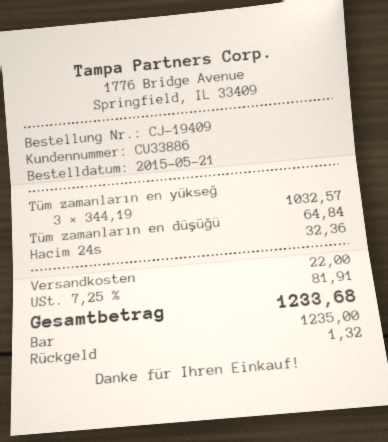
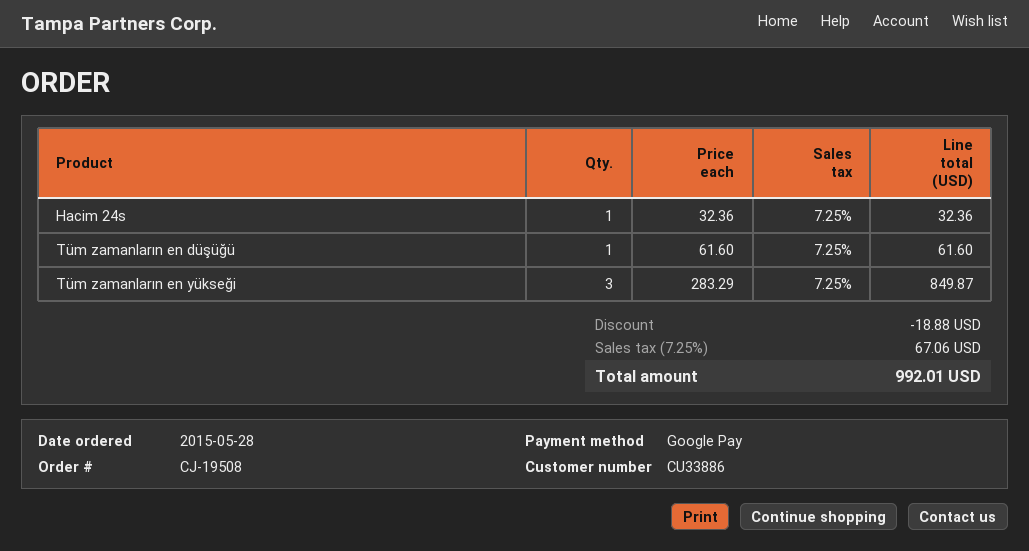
order number: CJ-19409 -> CJ-19508
order date: 2015-05-21 -> 2015-05-28
payment method: cash -> Google Pay
Tüm zamanların en yükseğ: 3 x 344.19 = 1032.57 -> 3 x 283.29 = 849.87
Tüm zamanların en düşüğü: 1 x 64.84 = 64.84 -> 1 x 61.60 = 61.60
discount: none -> 18.88
shipping: 22.00 -> none
tax: 7.25% = 81.91 -> 7.25% = 67.06
total: 1233.68 -> 992.01

